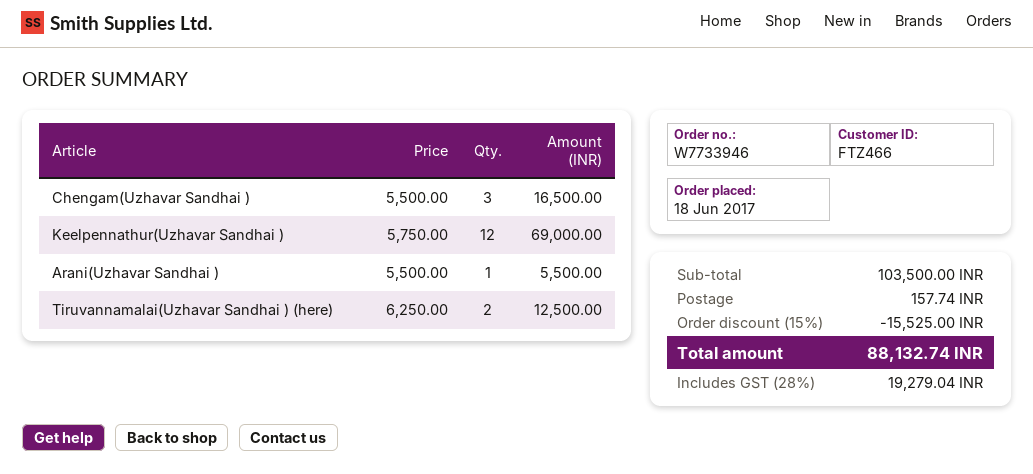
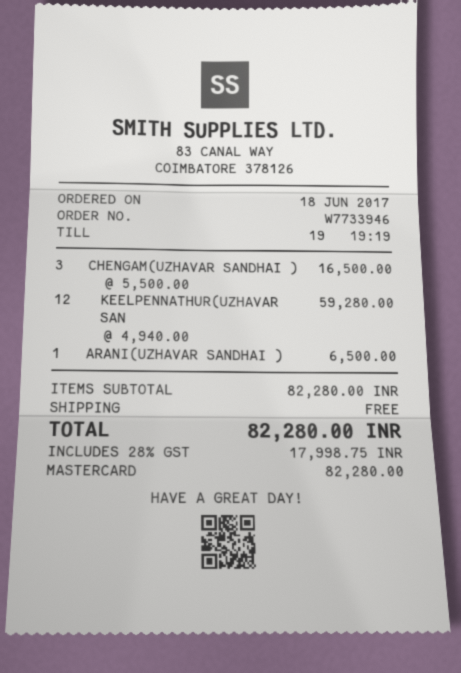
Keelpennathur(Uzhavar Sandhai ): 12 x 5750.00 = 69000.00 -> 12 x 4940.00 = 59280.00
Arani(Uzhavar Sandhai ): 1 x 5500.00 = 5500.00 -> 1 x 6500.00 = 6500.00
Tiruvannamalai(Uzhavar Sandhai ) (here): 2 x 6250.00 = 12500.00 -> none
subtotal: 103500.00 -> 82280.00
discount: 15% = 15525.00 -> none
shipping: 157.74 -> 0.00
tax: 28% = 19279.04 -> 28% = 17998.75
total: 88132.74 -> 82280.00

